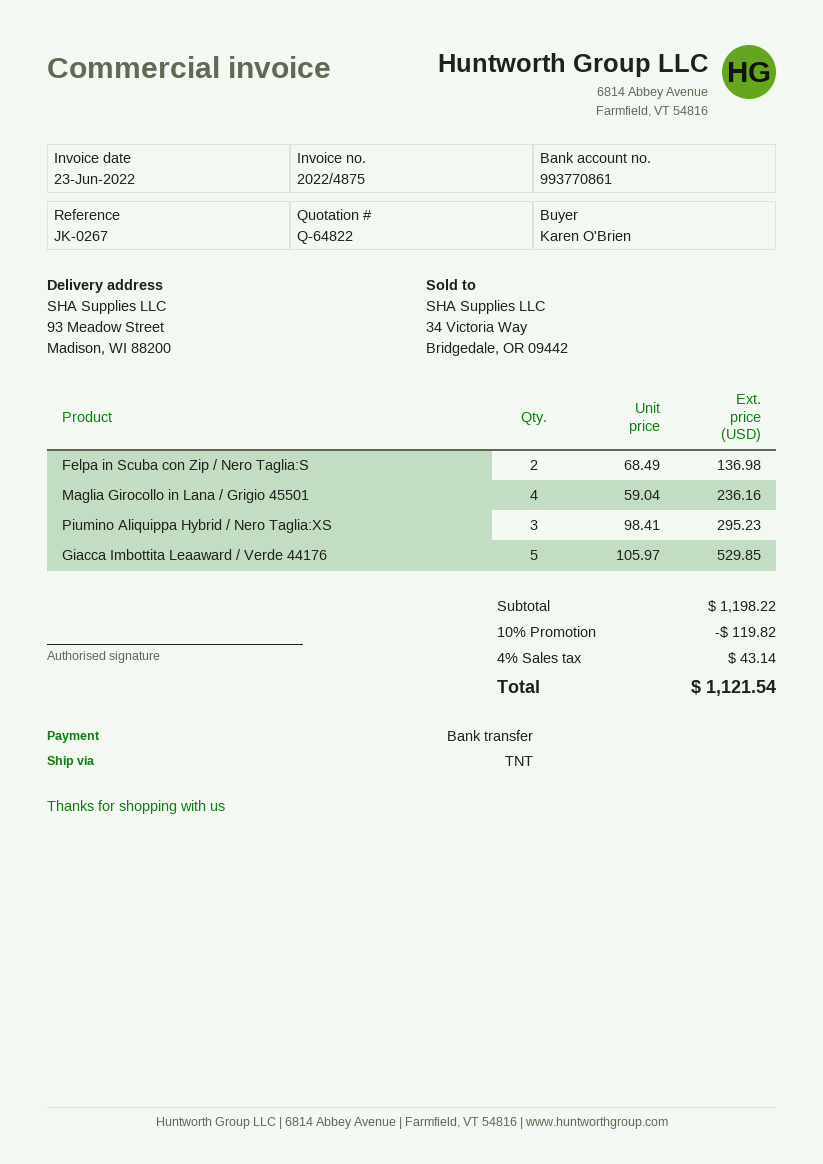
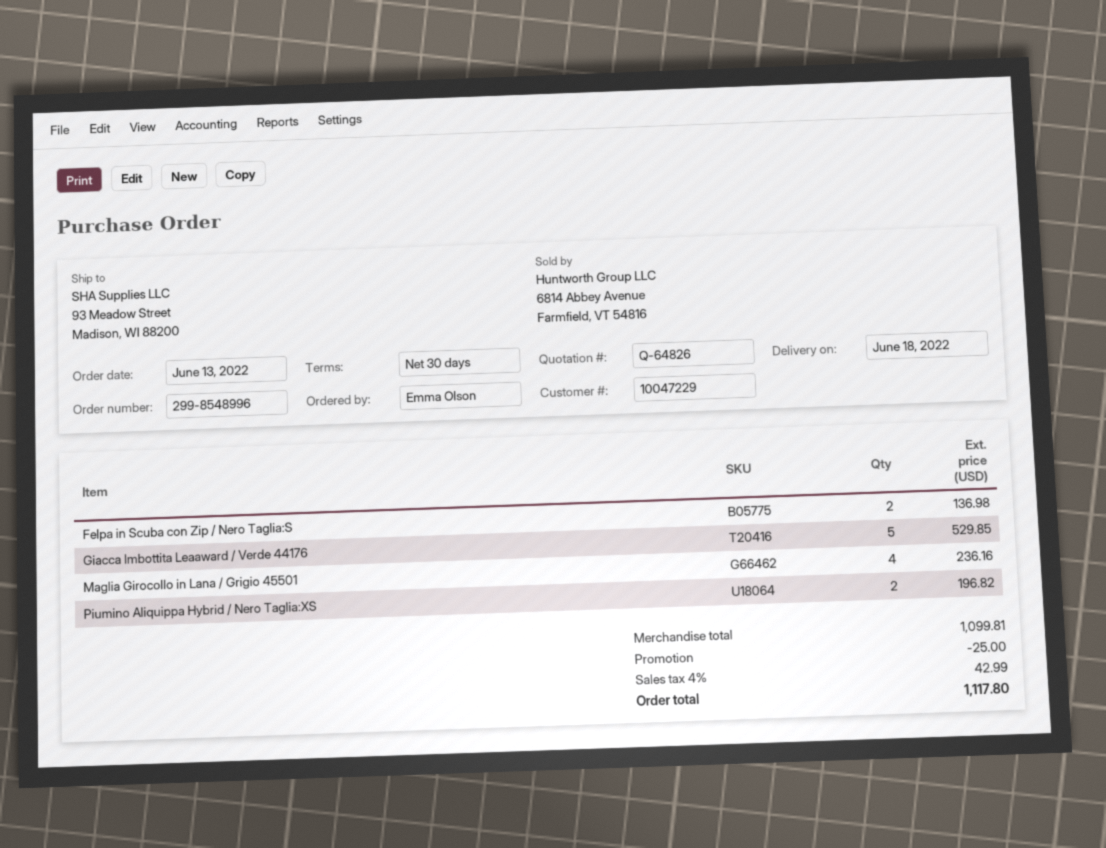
quote number: Q-64822 -> Q-64826
ordered by: Karen O'Brien -> Emma Olson
Piumino Aliquippa Hybrid / Nero Taglia:XS: 3 for 295.23 -> 2 for 196.82
subtotal: 1198.22 -> 1099.81
discount: 119.82 -> 25.00
tax: 4% = 43.14 -> 4% = 42.99
total: 1121.54 -> 1117.80

